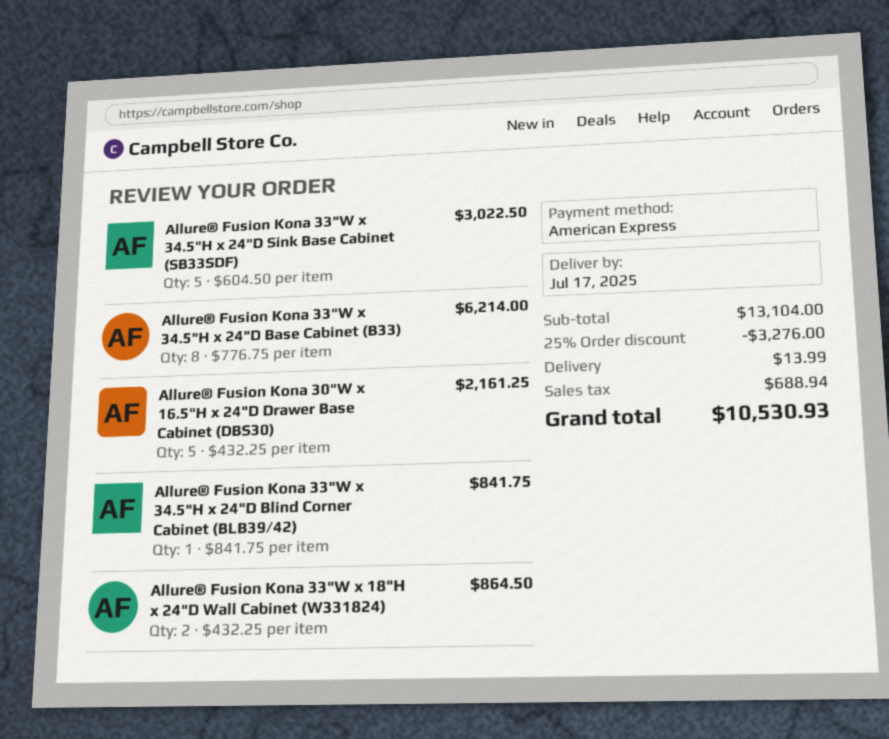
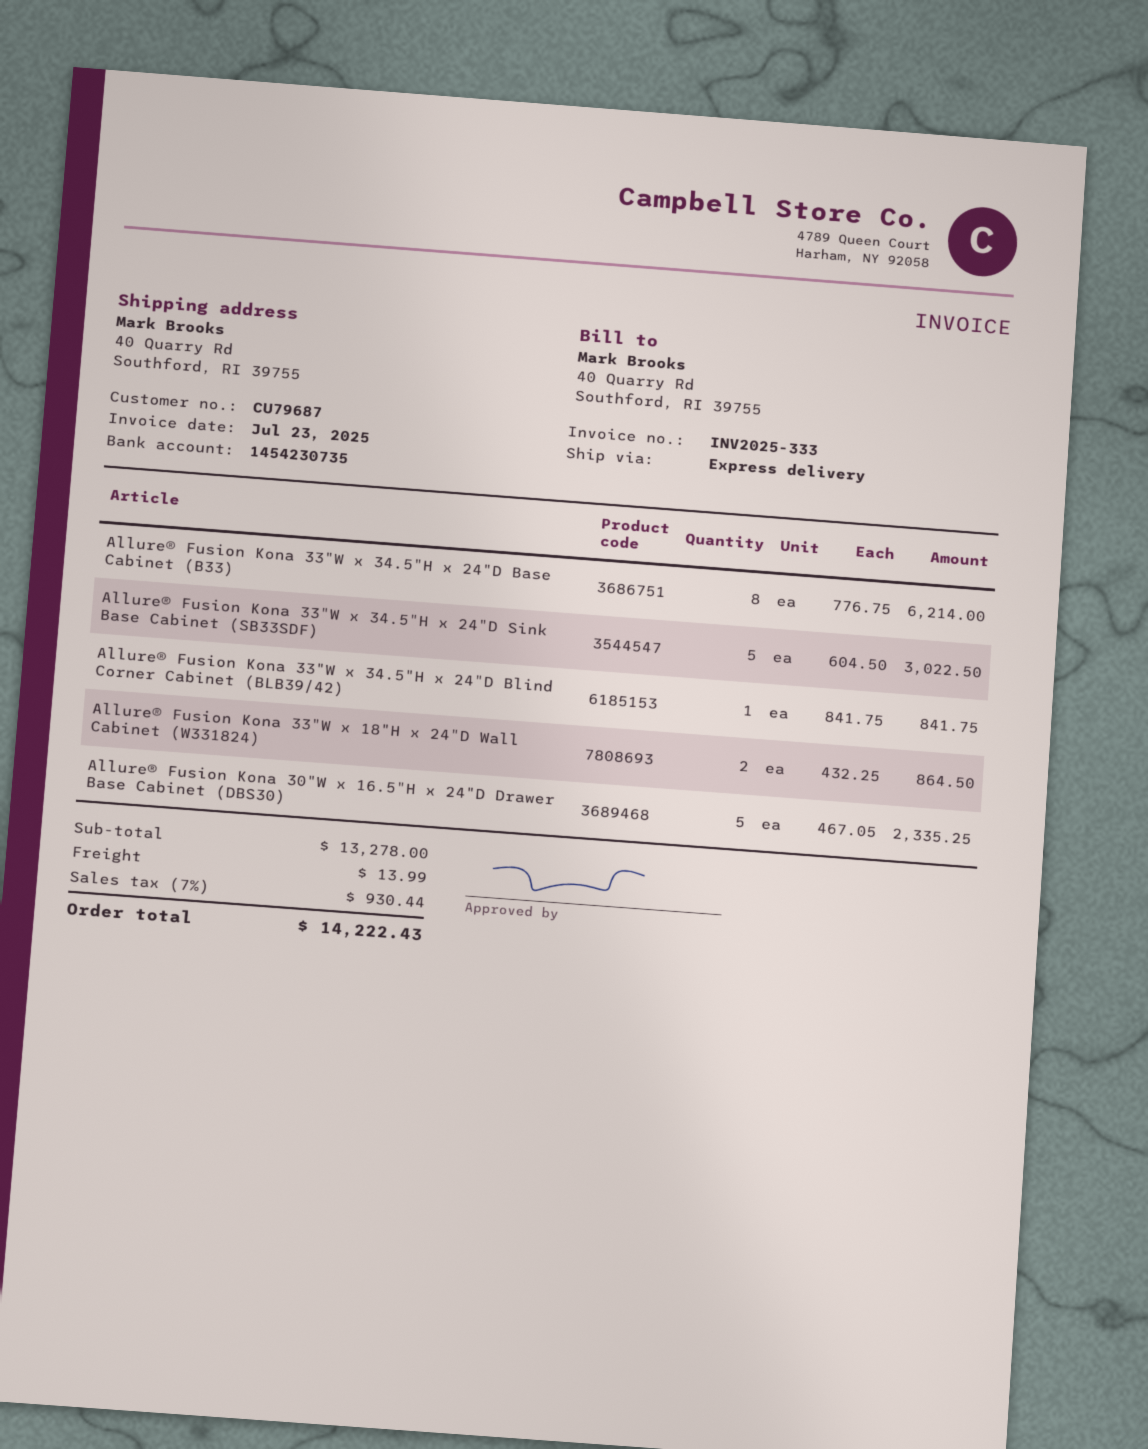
Allure® Fusion Kona 30"W x 16.5"H x 24"D Drawer Base Cabinet (DBS30): 5 x 432.25 = 2161.25 -> 5 x 467.05 = 2335.25
subtotal: 13104.00 -> 13278.00
discount: 25% = 3276.00 -> none
tax: 688.94 -> 930.44
total: 10530.93 -> 14222.43

